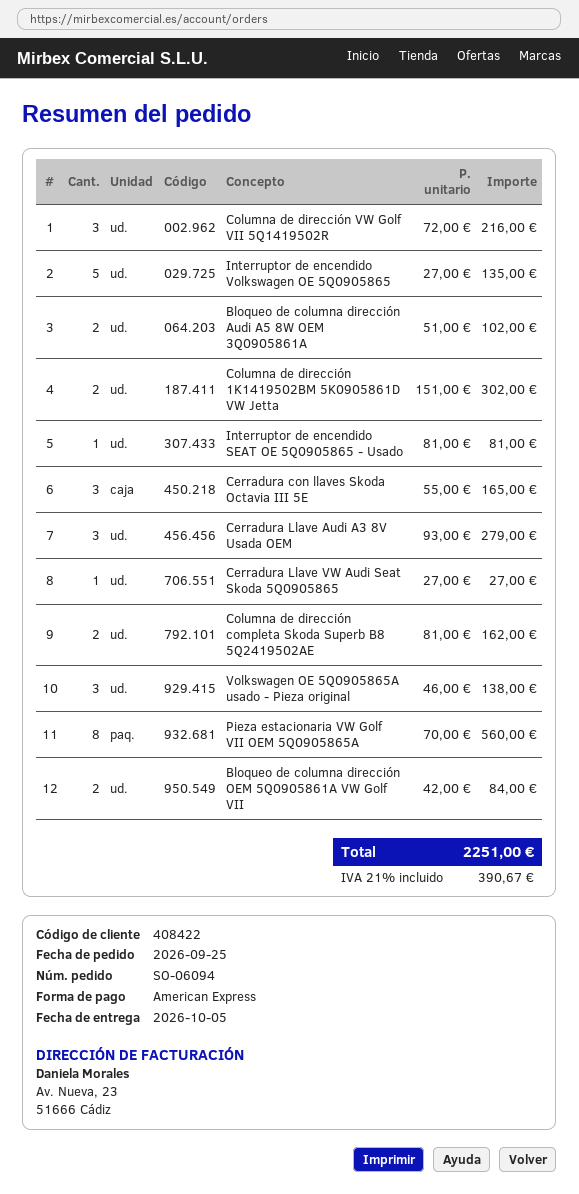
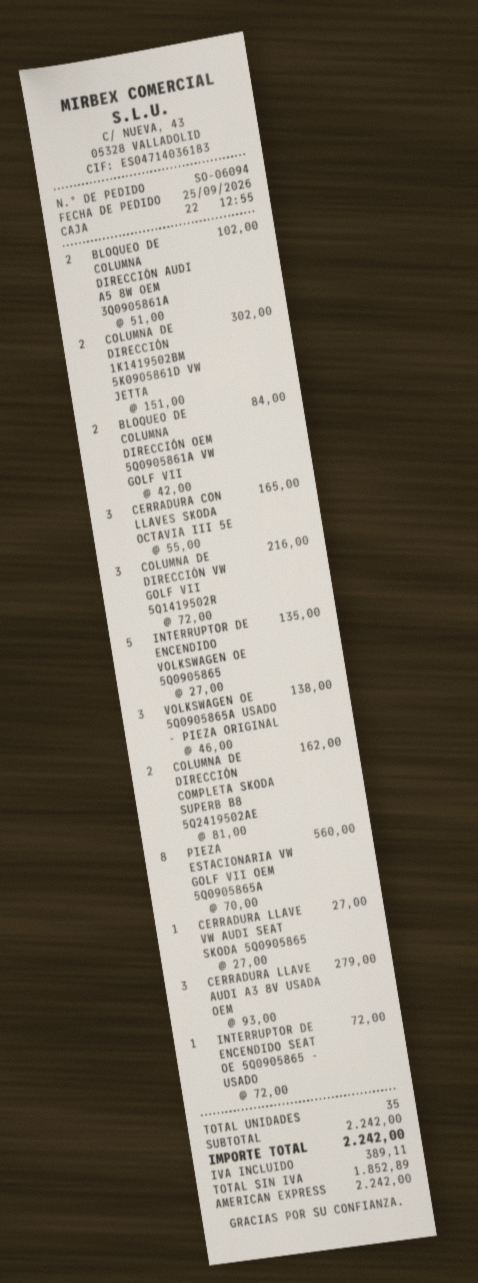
Interruptor de encendido SEAT OE 5Q0905865 - Usado: 1 x 81.00 = 81.00 -> 1 x 72.00 = 72.00
tax: 390.67 -> 389.11
total: 2251.00 -> 2242.00

